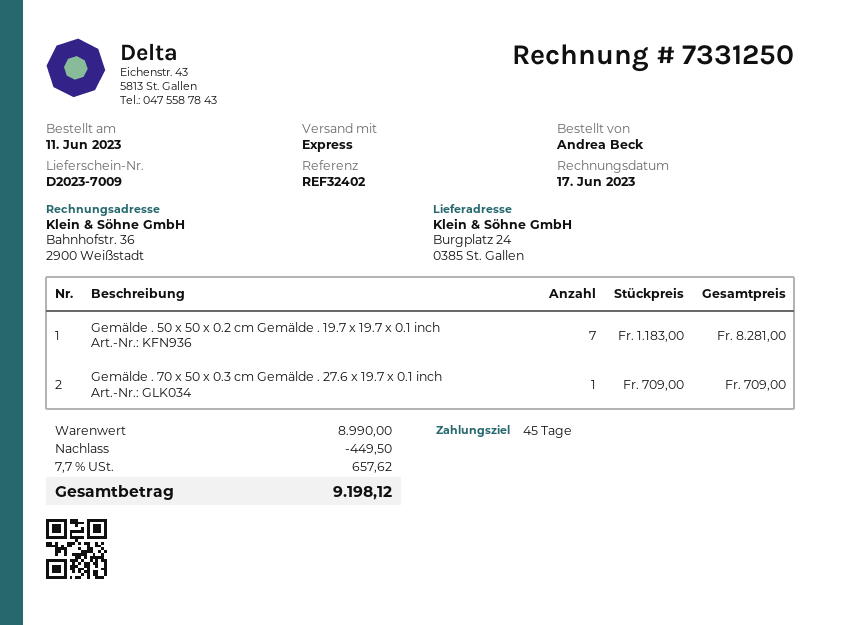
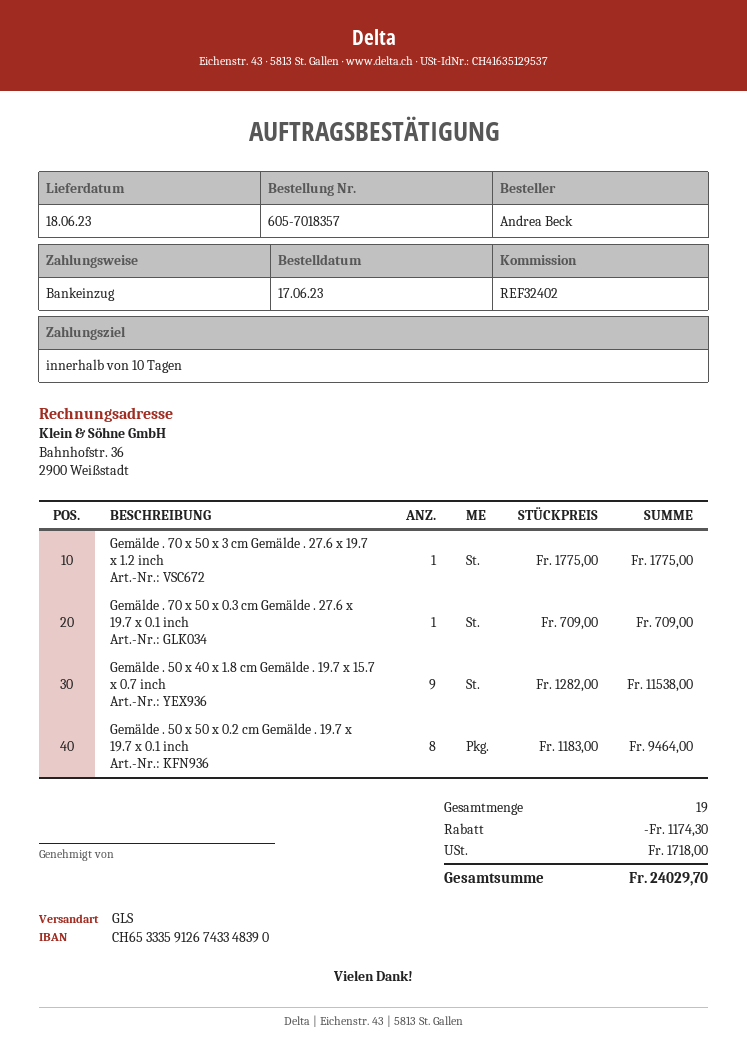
order date: 2023-06-11 -> 2023-06-17
payment terms: 45 days -> 10 days
shipping method: express -> GLS
Gemälde . 50 x 50 x 0.2 cm Gemälde . 19.7 x 19.7 x 0.1 inch: 7 x 1183.00 = 8281.00 -> 8 x 1183.00 = 9464.00
Gemälde . 70 x 50 x 3 cm Gemälde . 27.6 x 19.7 x 1.2 inch: none -> 1 x 1775.00 = 1775.00
Gemälde . 50 x 40 x 1.8 cm Gemälde . 19.7 x 15.7 x 0.7 inch: none -> 9 x 1282.00 = 11538.00
discount: 449.50 -> 1174.30
tax: 657.62 -> 1718.00
total: 9198.12 -> 24029.70

